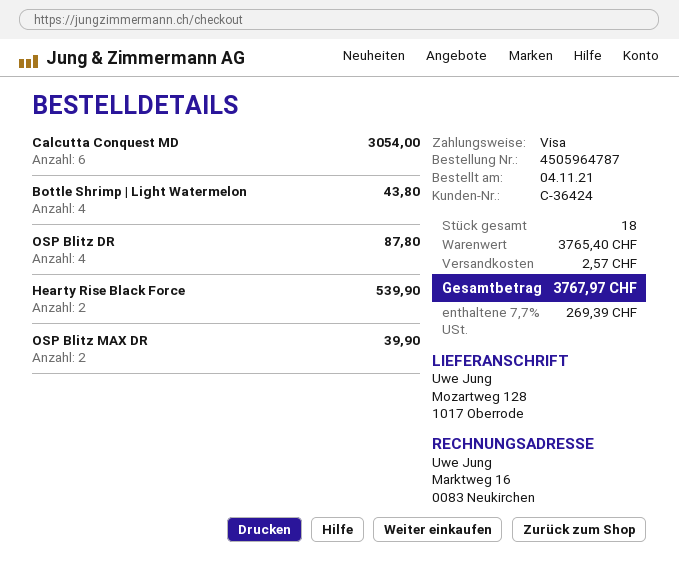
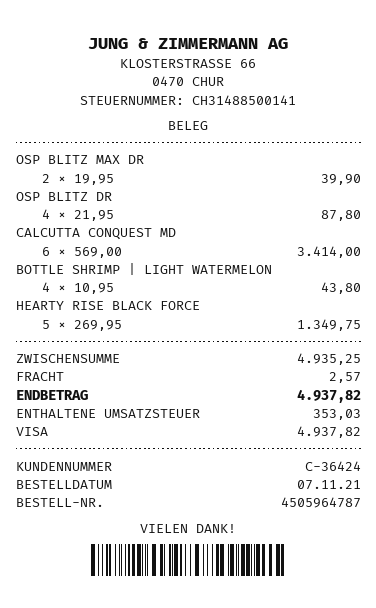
order date: 2021-11-04 -> 2021-11-07
Calcutta Conquest MD: 6 for 3054.00 -> 6 for 3414.00
Hearty Rise Black Force: 2 for 539.90 -> 5 for 1349.75
subtotal: 3765.40 -> 4935.25
tax: 269.39 -> 353.03
total: 3767.97 -> 4937.82

